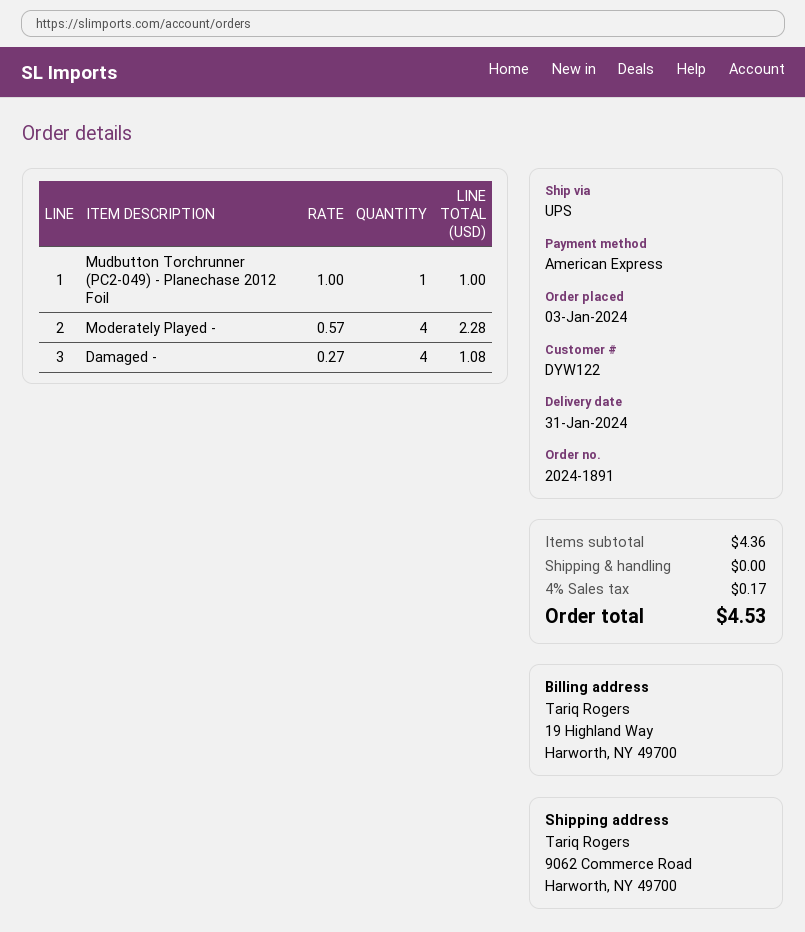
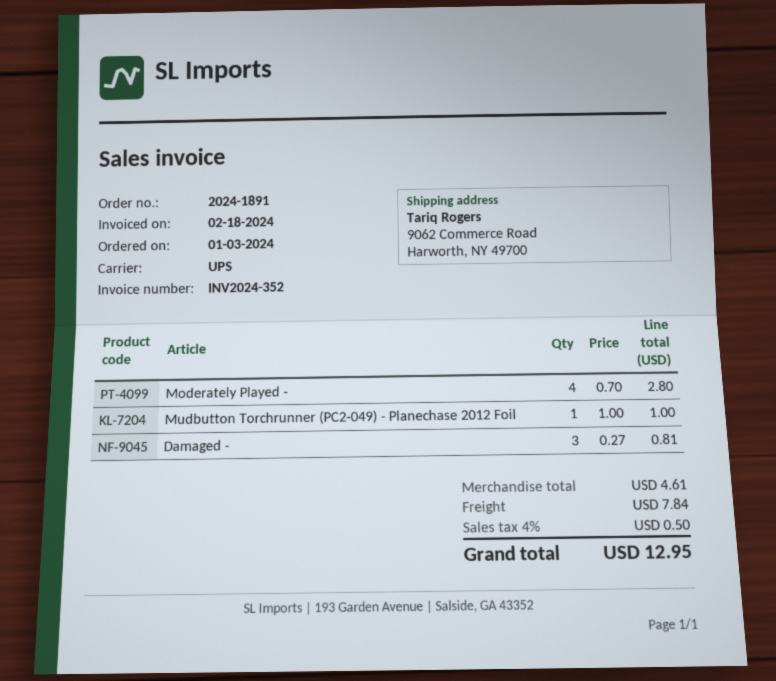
Moderately Played -: 4 x 0.57 = 2.28 -> 4 x 0.70 = 2.80
Damaged -: 4 x 0.27 = 1.08 -> 3 x 0.27 = 0.81
subtotal: 4.36 -> 4.61
shipping: 0.00 -> 7.84
tax: 4% = 0.17 -> 4% = 0.50
total: 4.53 -> 12.95

